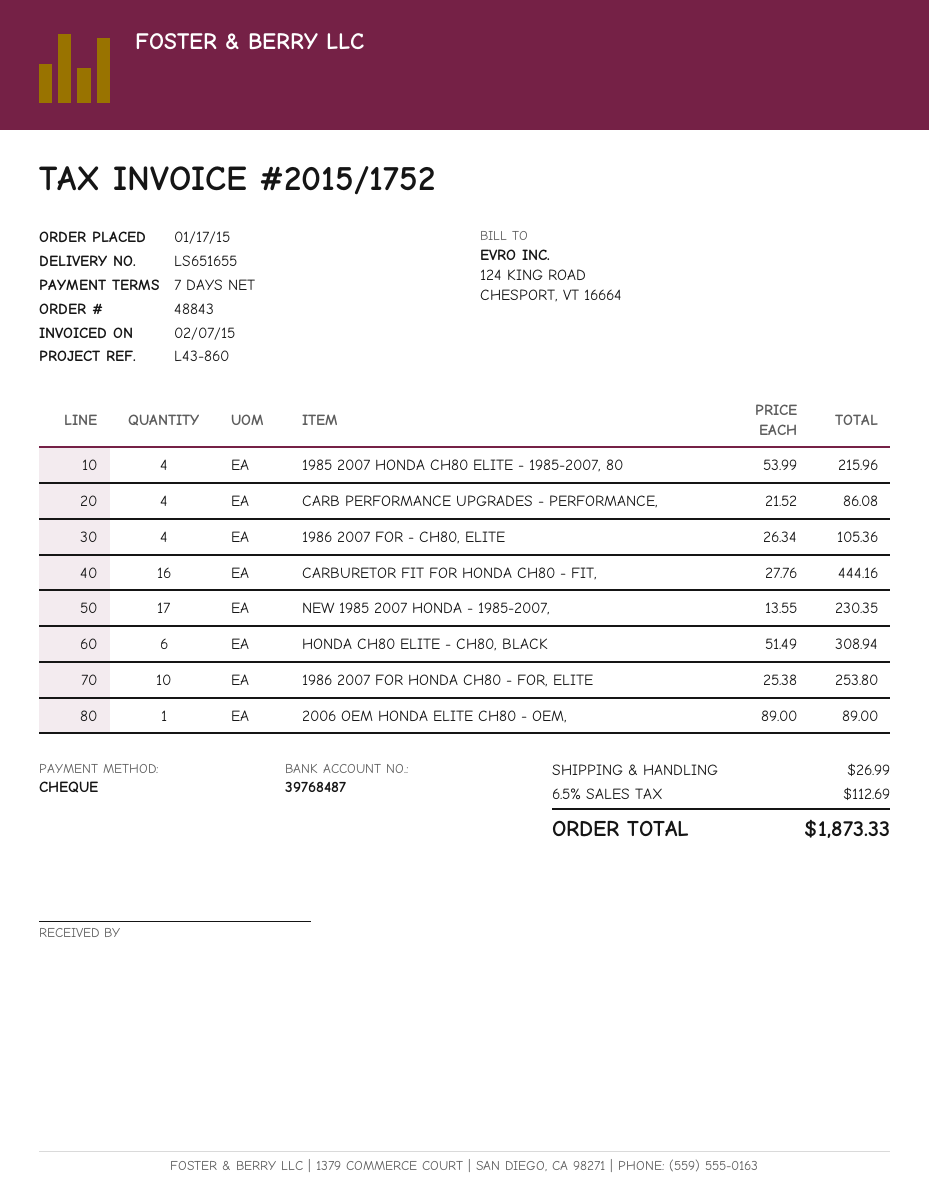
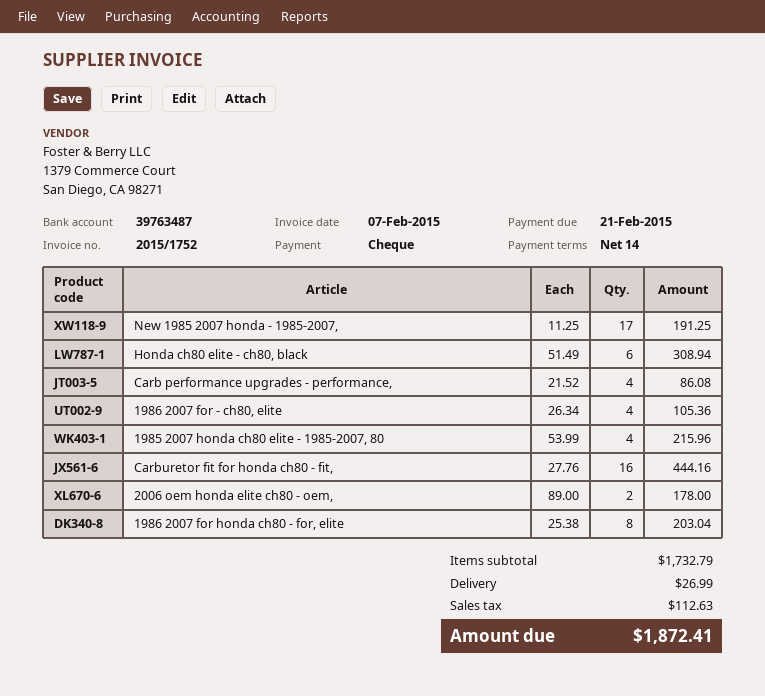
payment terms: 7 days -> 14 days
bank account: 39768487 -> 39763487
NEW 1985 2007 HONDA - 1985-2007,: 17 x 13.55 = 230.35 -> 17 x 11.25 = 191.25
1986 2007 FOR HONDA CH80 - FOR, ELITE: 10 x 25.38 = 253.80 -> 8 x 25.38 = 203.04
2006 OEM HONDA ELITE CH80 - OEM,: 1 x 89.00 = 89.00 -> 2 x 89.00 = 178.00
tax: 112.69 -> 112.63
total: 1873.33 -> 1872.41

